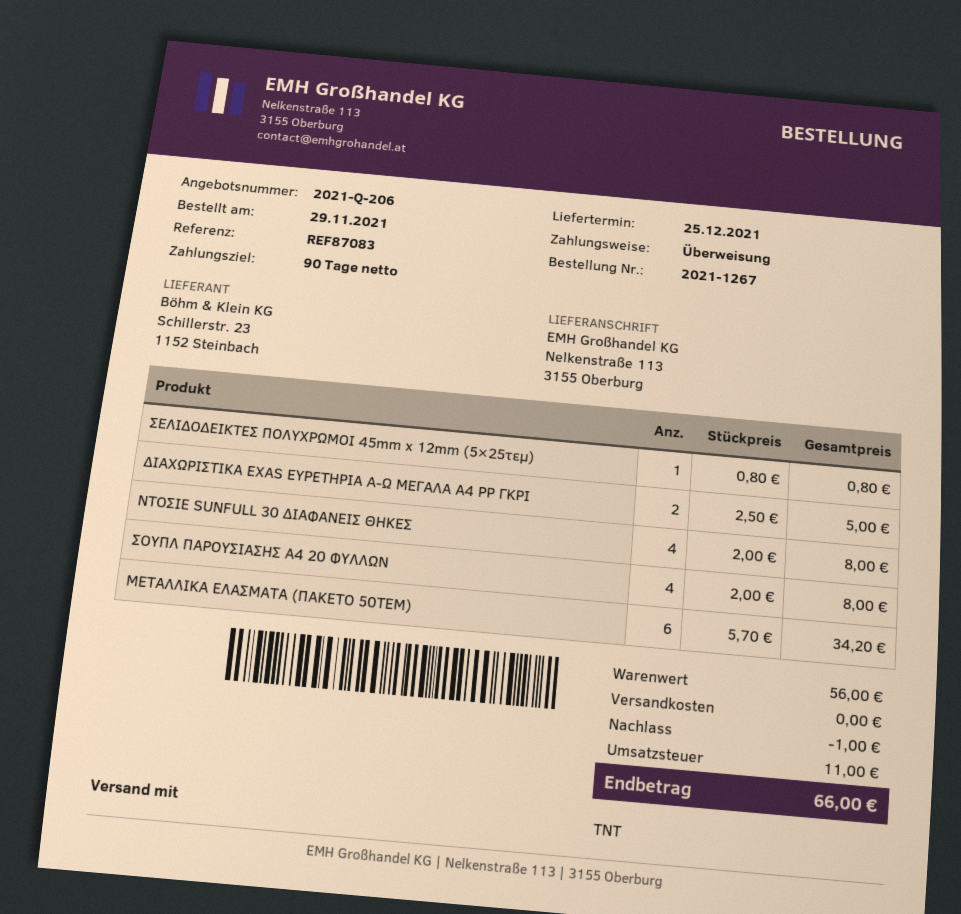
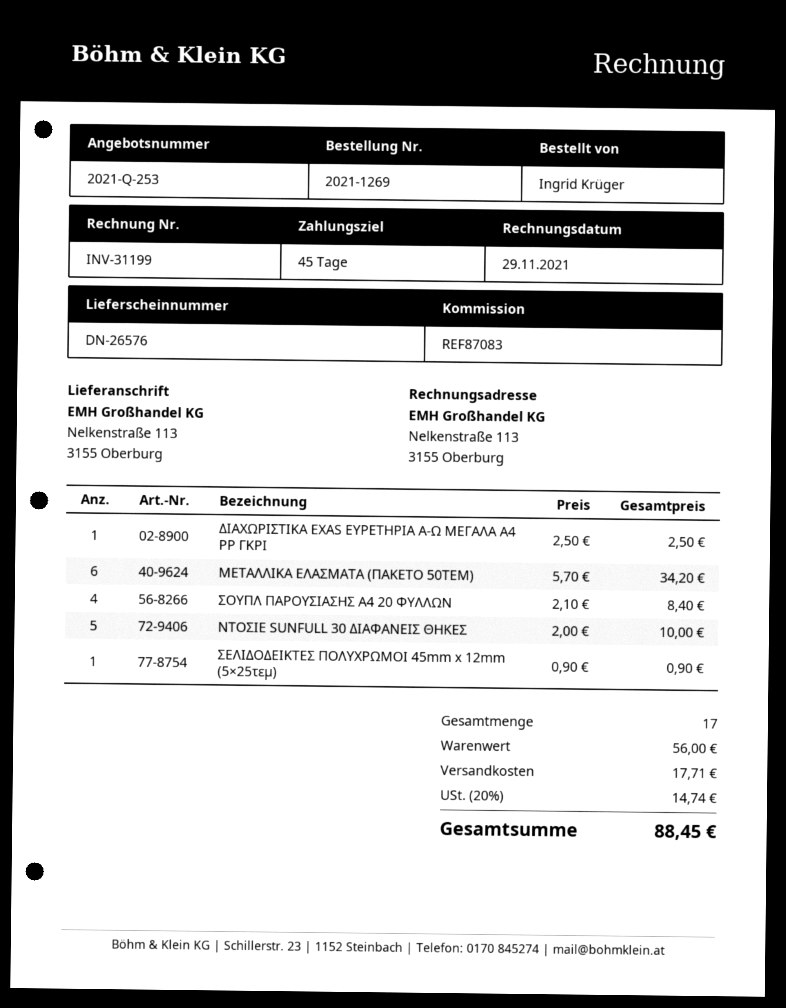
quote number: 2021-Q-206 -> 2021-Q-253
order number: 2021-1267 -> 2021-1269
payment terms: 90 days -> 45 days
ΣΕΛΙΔΟΔΕΙΚΤΕΣ ΠΟΛΥΧΡΩΜΟΙ 45mm x 12mm (5×25τεμ): 1 x 0.80 = 0.80 -> 1 x 0.90 = 0.90
ΔΙΑΧΩΡΙΣΤΙΚΑ EXAS ΕΥΡΕΤΗΡΙΑ Α-Ω ΜΕΓΑΛΑ Α4 PP ΓΚΡΙ: 2 x 2.50 = 5.00 -> 1 x 2.50 = 2.50
ΝΤΟΣΙΕ SUNFULL 30 ΔΙΑΦΑΝΕΙΣ ΘΗΚΕΣ: 4 x 2.00 = 8.00 -> 5 x 2.00 = 10.00
ΣΟΥΠΛ ΠΑΡΟΥΣΙΑΣΗΣ Α4 20 ΦΥΛΛΩΝ: 4 x 2.00 = 8.00 -> 4 x 2.10 = 8.40
discount: 1.00 -> none
shipping: 0.00 -> 17.71
tax: 11.00 -> 14.74
total: 66.00 -> 88.45

